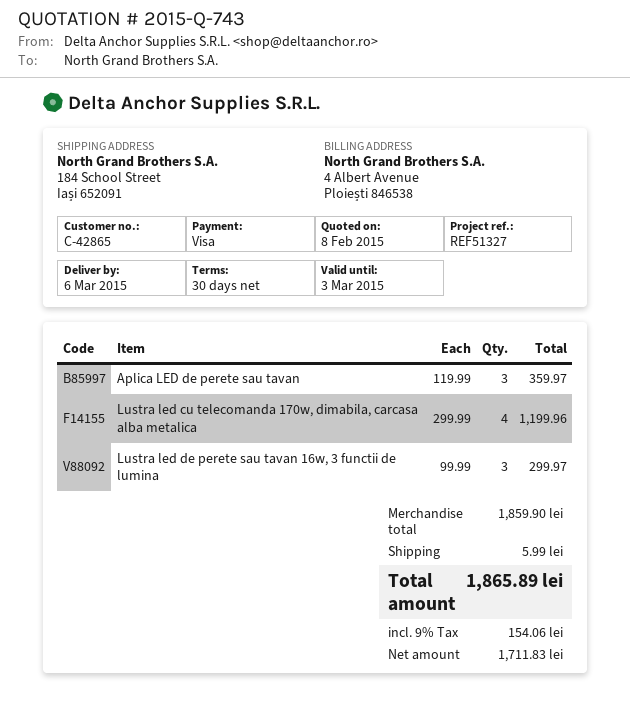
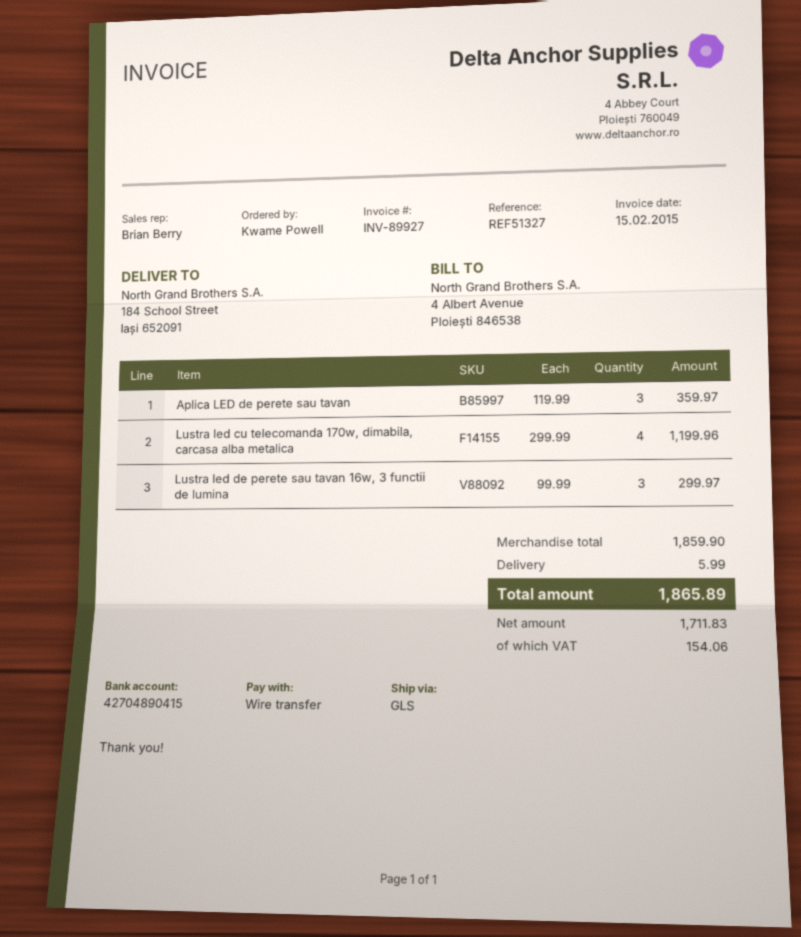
payment method: Visa -> bank transfer

